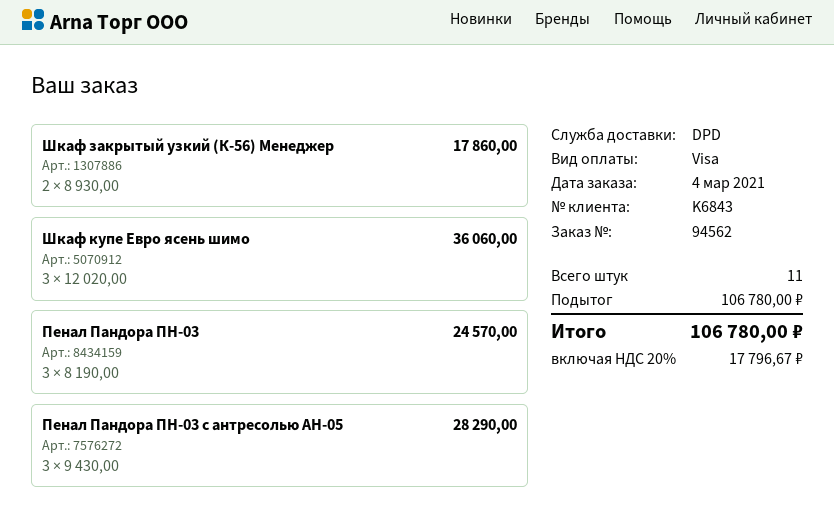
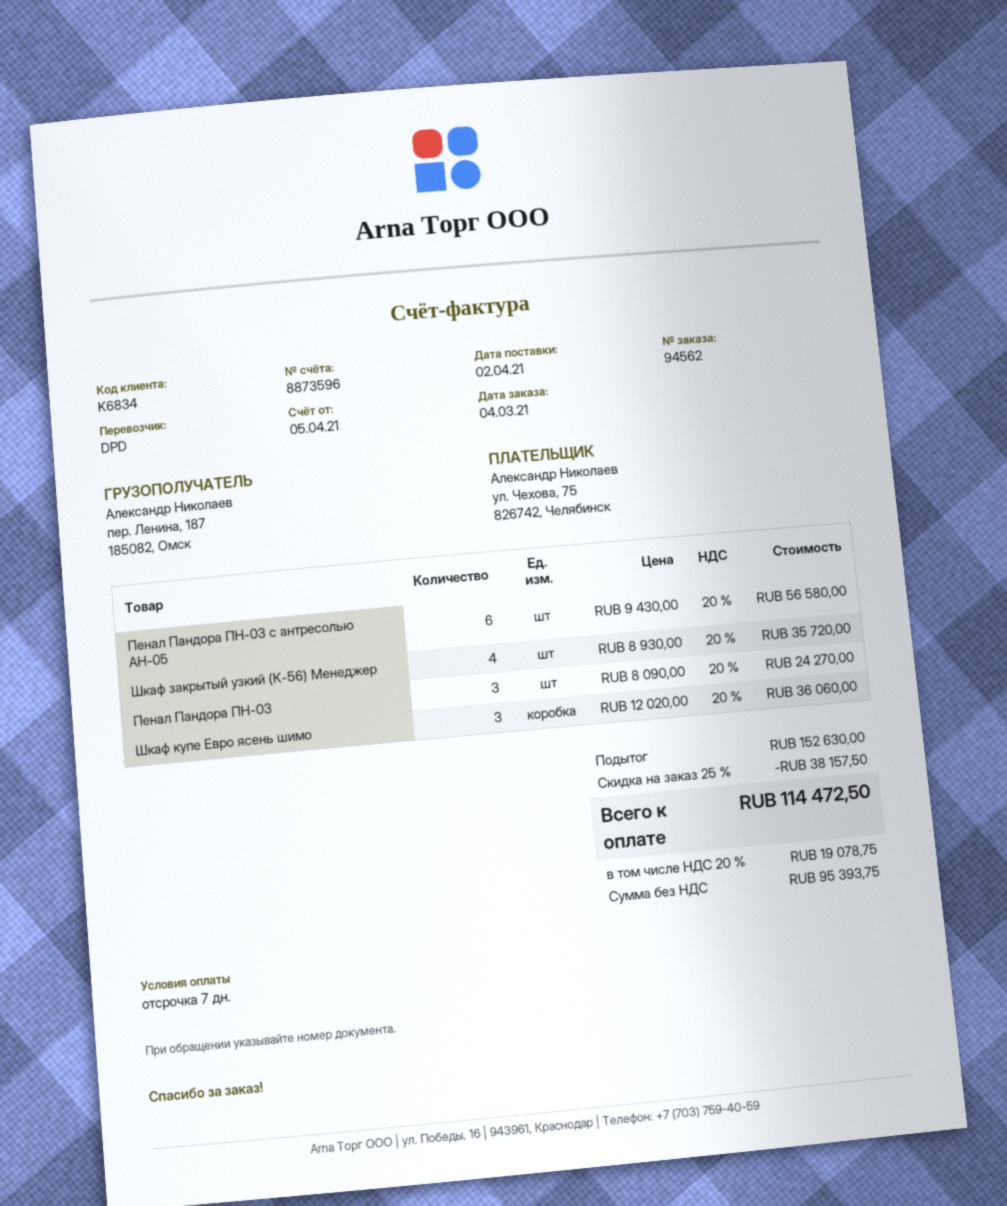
customer number: K6843 -> K6834
Шкаф закрытый узкий (К-56) Менеджер: 2 x 8930.00 = 17860.00 -> 4 x 8930.00 = 35720.00
Пенал Пандора ПН-03: 3 x 8190.00 = 24570.00 -> 3 x 8090.00 = 24270.00
Пенал Пандора ПН-03 с антресолью АН-05: 3 x 9430.00 = 28290.00 -> 6 x 9430.00 = 56580.00
subtotal: 106780.00 -> 152630.00
discount: none -> 25% = 38157.50
tax: 20% = 17796.67 -> 20% = 19078.75
total: 106780.00 -> 114472.50

